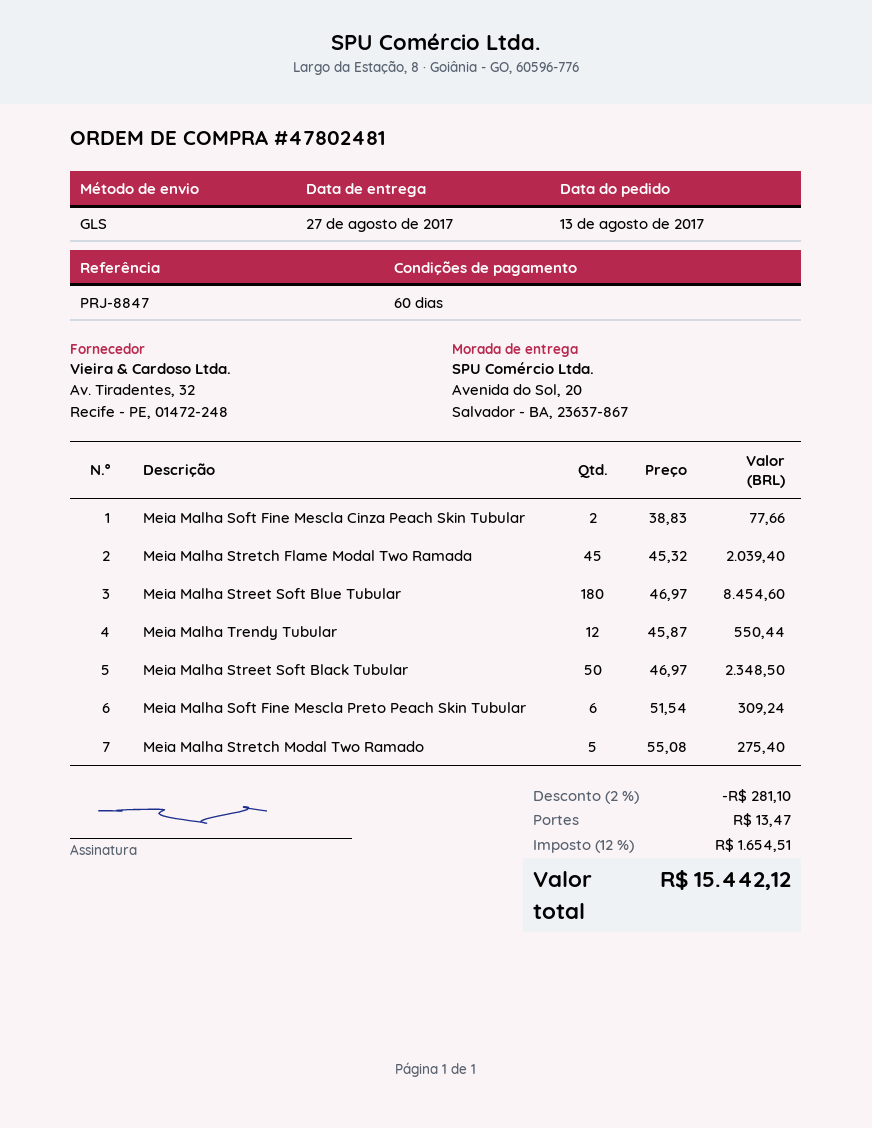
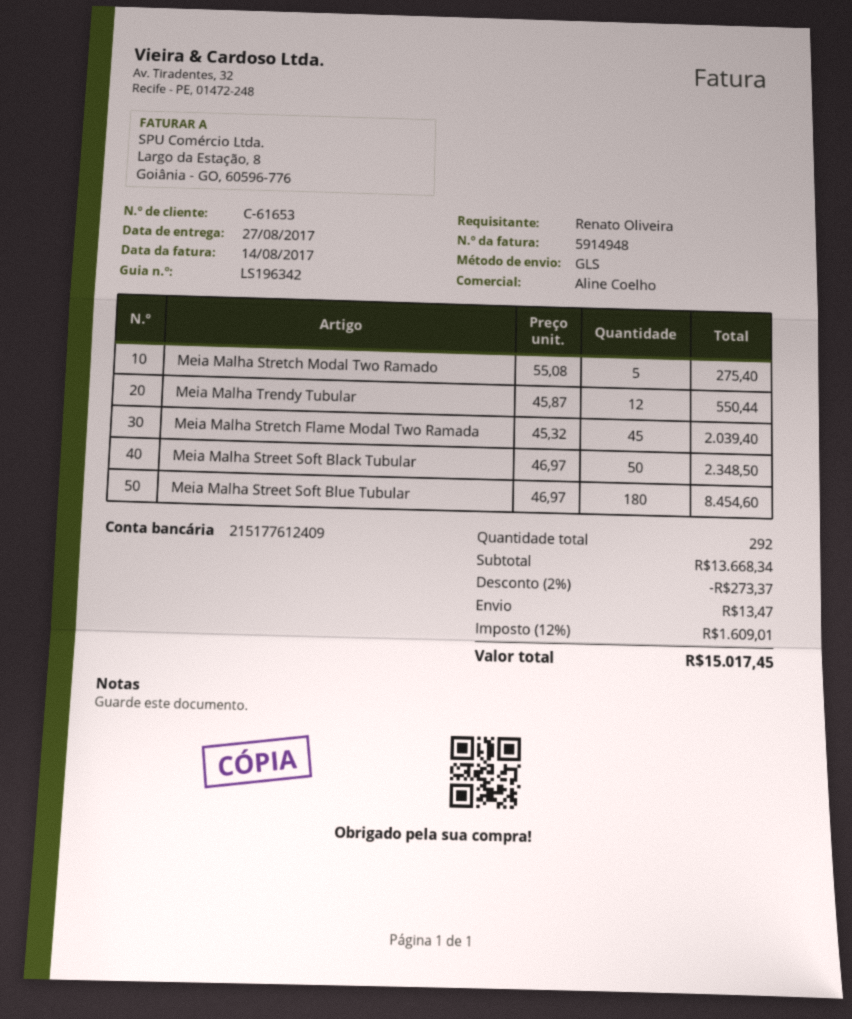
Meia Malha Soft Fine Mescla Cinza Peach Skin Tubular: 2 x 38.83 = 77.66 -> none
Meia Malha Soft Fine Mescla Preto Peach Skin Tubular: 6 x 51.54 = 309.24 -> none
discount: 2% = 281.10 -> 2% = 273.37
tax: 12% = 1654.51 -> 12% = 1609.01
total: 15442.12 -> 15017.45

